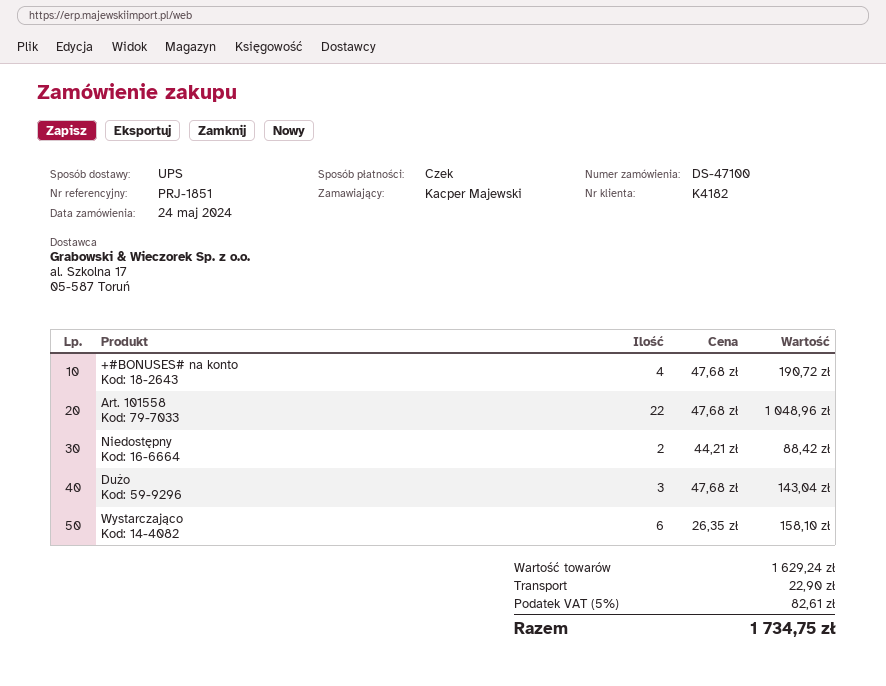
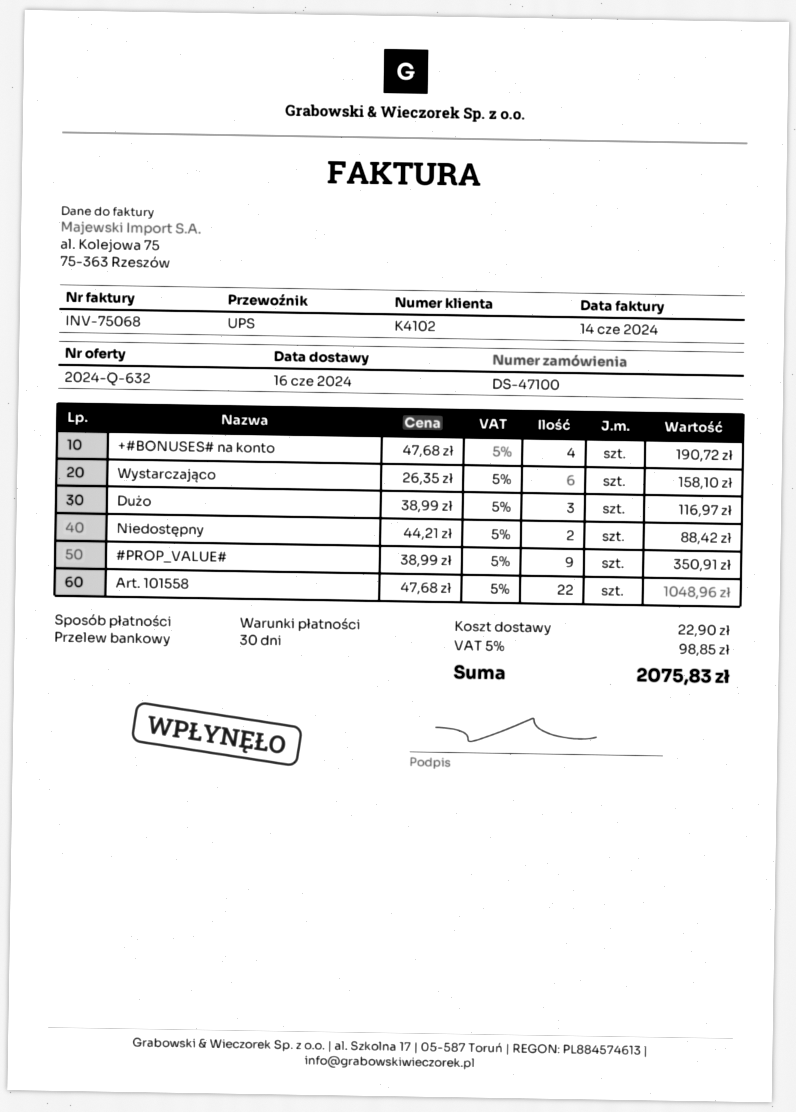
customer number: K4182 -> K4102
payment method: cheque -> bank transfer
Dużo: 3 x 47.68 = 143.04 -> 3 x 38.99 = 116.97
#PROP_VALUE#: none -> 9 x 38.99 = 350.91
tax: 5% = 82.61 -> 5% = 98.85
total: 1734.75 -> 2075.83

